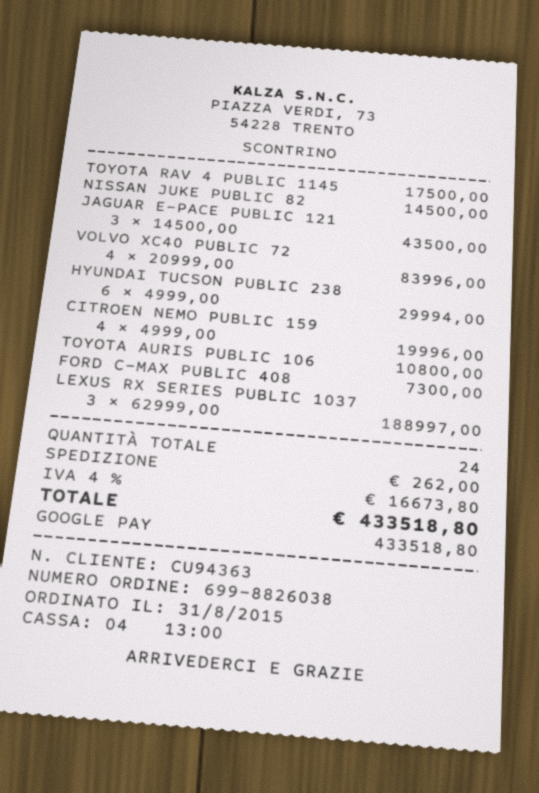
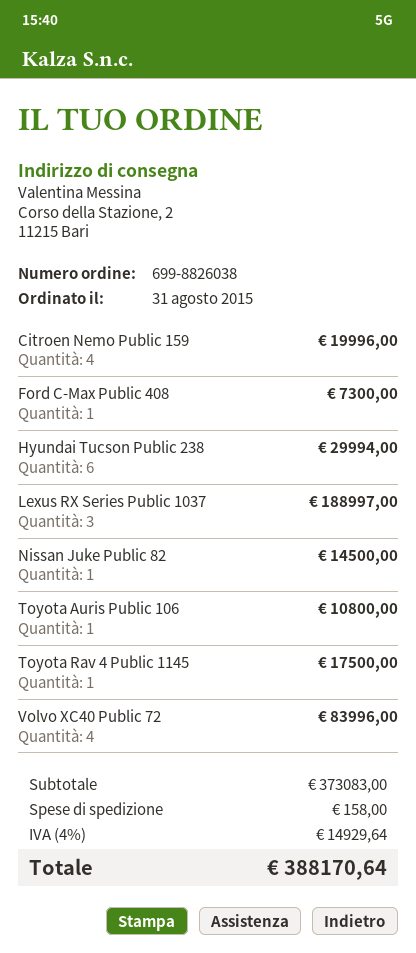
JAGUAR E-PACE PUBLIC 121: 3 for 43500.00 -> none
shipping: 262.00 -> 158.00
tax: 4% = 16673.80 -> 4% = 14929.64
total: 433518.80 -> 388170.64

